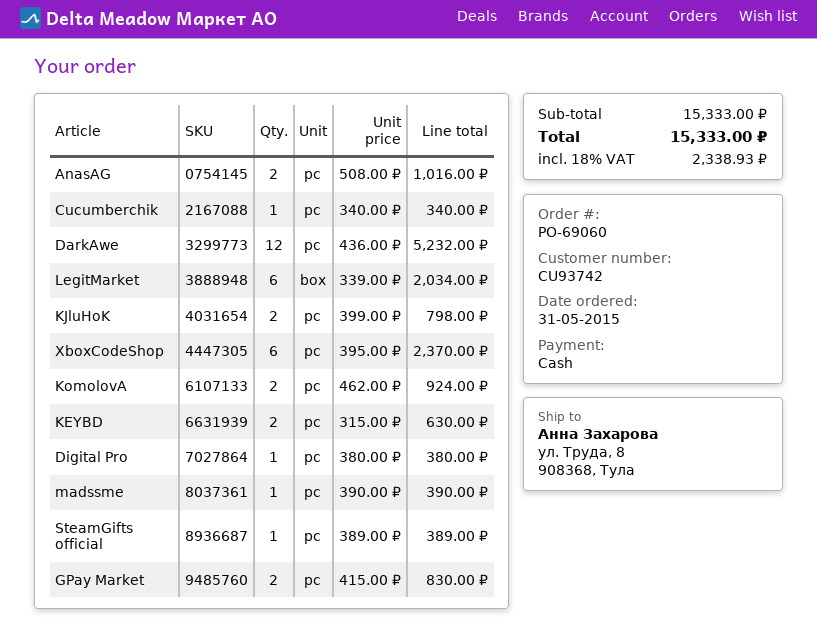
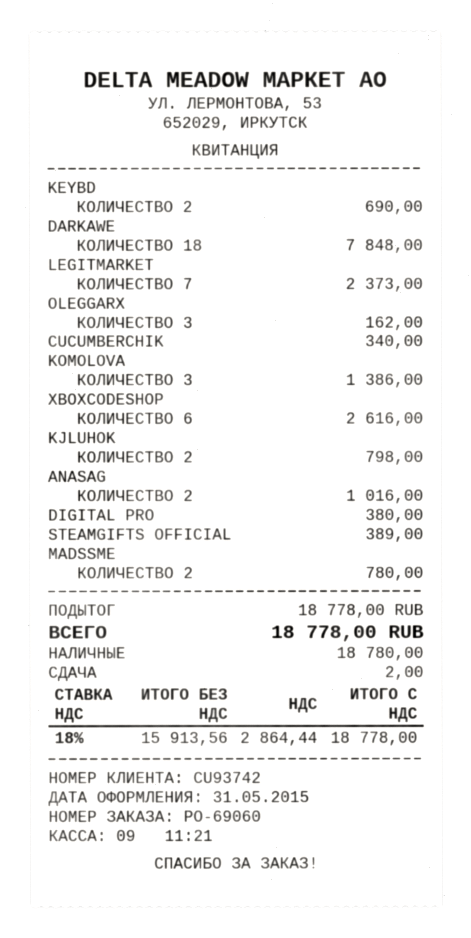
DarkAwe: 12 for 5232.00 -> 18 for 7848.00
LegitMarket: 6 for 2034.00 -> 7 for 2373.00
XboxCodeShop: 6 for 2370.00 -> 6 for 2616.00
KomolovA: 2 for 924.00 -> 3 for 1386.00
KEYBD: 2 for 630.00 -> 2 for 690.00
madssme: 1 for 390.00 -> 2 for 780.00
GPay Market: 2 for 830.00 -> none
OLEGGARX: none -> 3 for 162.00
subtotal: 15333.00 -> 18778.00
tax: 18% = 2338.93 -> 18% = 2864.44
total: 15333.00 -> 18778.00

